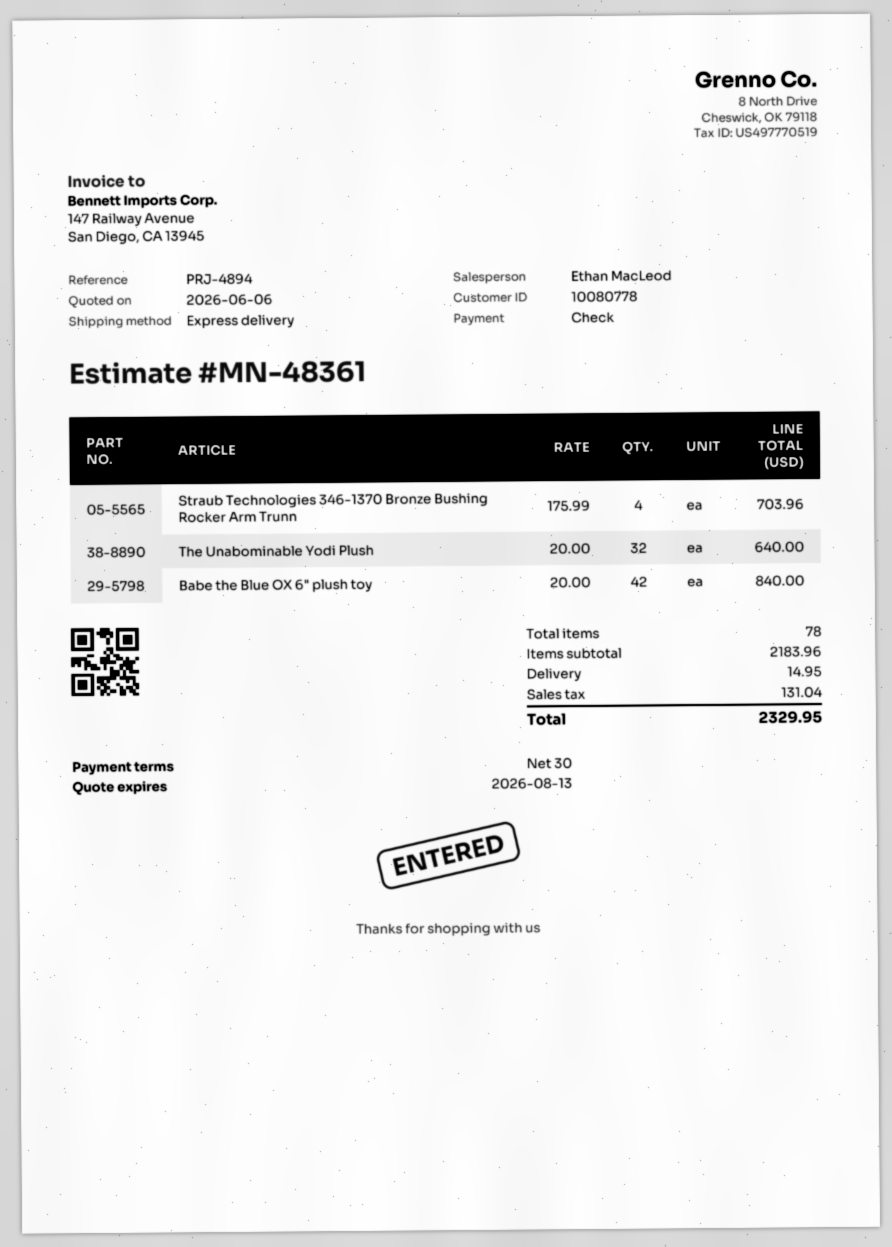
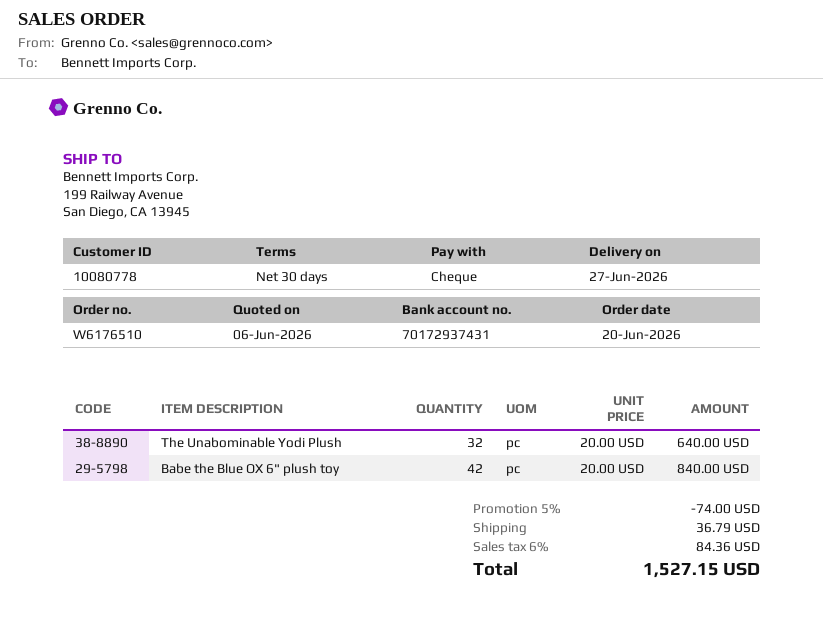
Straub Technologies 346-1370 Bronze Bushing Rocker Arm Trunn: 4 x 175.99 = 703.96 -> none
discount: none -> 5% = 74.00
shipping: 14.95 -> 36.79
tax: 131.04 -> 84.36
total: 2329.95 -> 1527.15

